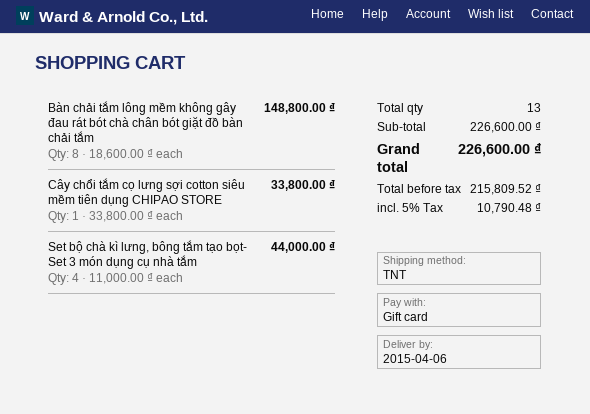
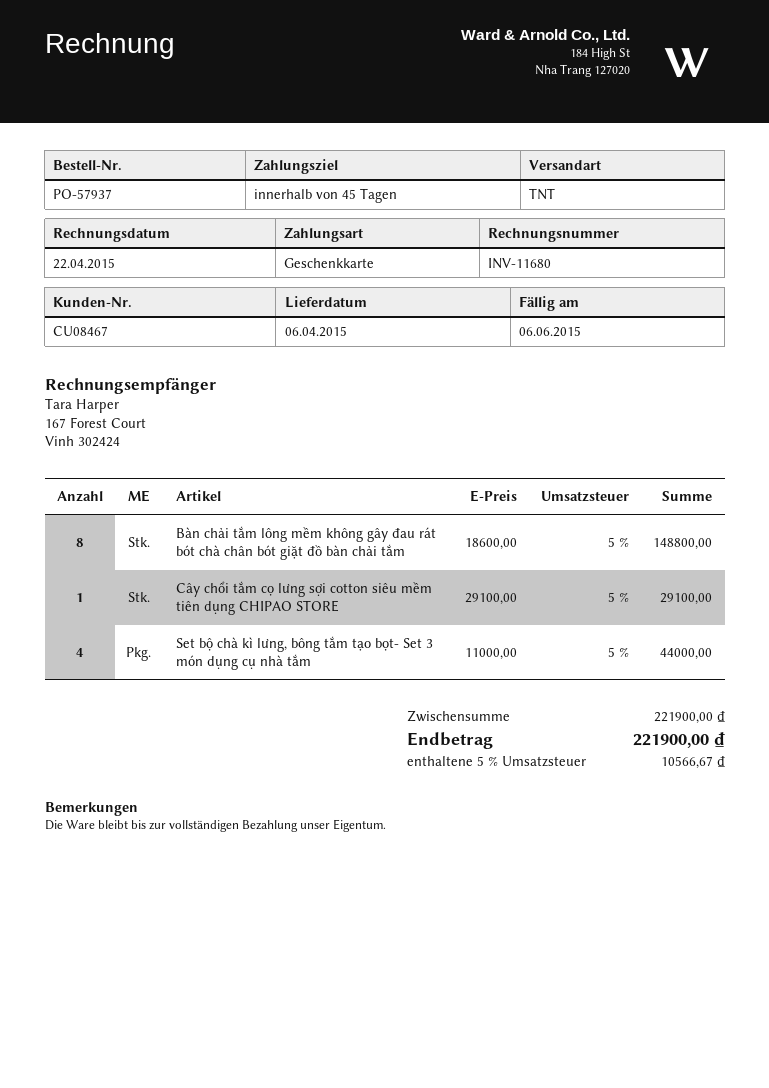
Cây chổi tắm cọ lưng sợi cotton siêu mềm tiên dụng CHIPAO STORE: 1 x 33800.00 = 33800.00 -> 1 x 29100.00 = 29100.00
subtotal: 226600.00 -> 221900.00
tax: 5% = 10790.48 -> 5% = 10566.67
total: 226600.00 -> 221900.00

